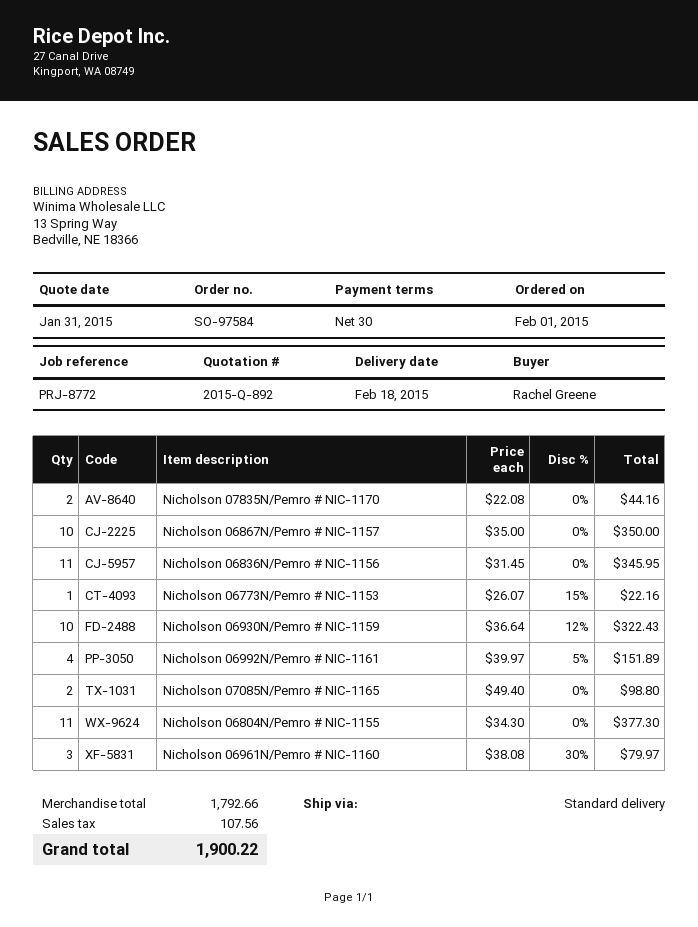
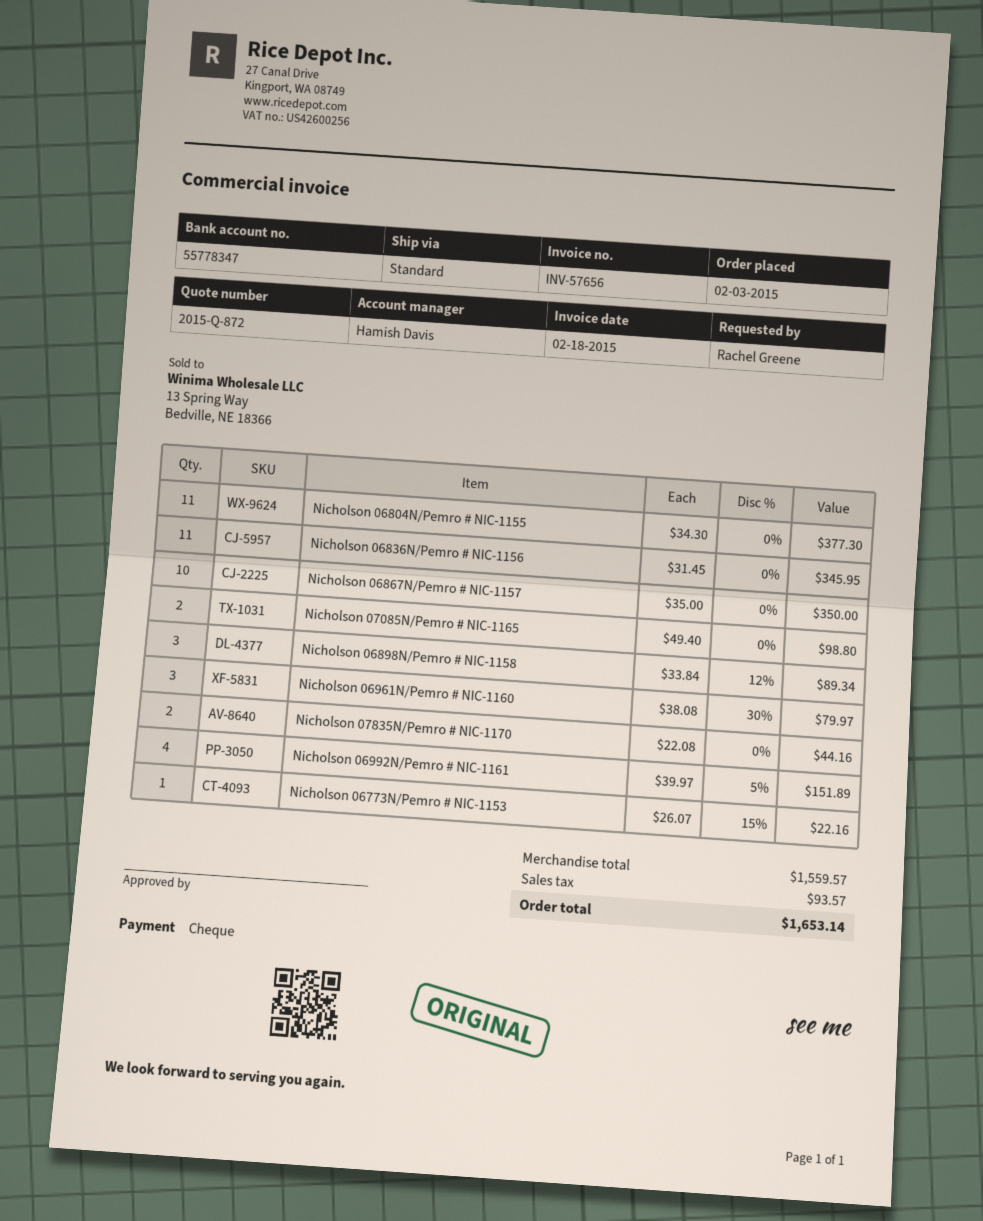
quote number: 2015-Q-892 -> 2015-Q-872
order date: 2015-02-01 -> 2015-02-03
Nicholson 06930N/Pemro # NIC-1159: 10 x 36.64 - 12% = 322.43 -> none
Nicholson 06898N/Pemro # NIC-1158: none -> 3 x 33.84 - 12% = 89.34
subtotal: 1792.66 -> 1559.57
tax: 107.56 -> 93.57
total: 1900.22 -> 1653.14

